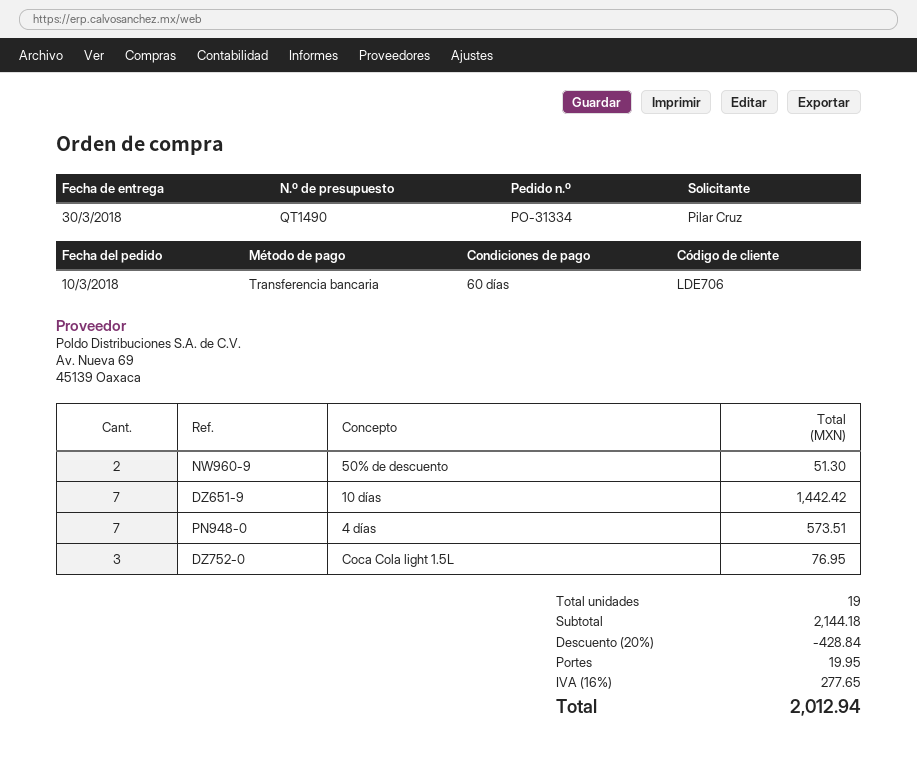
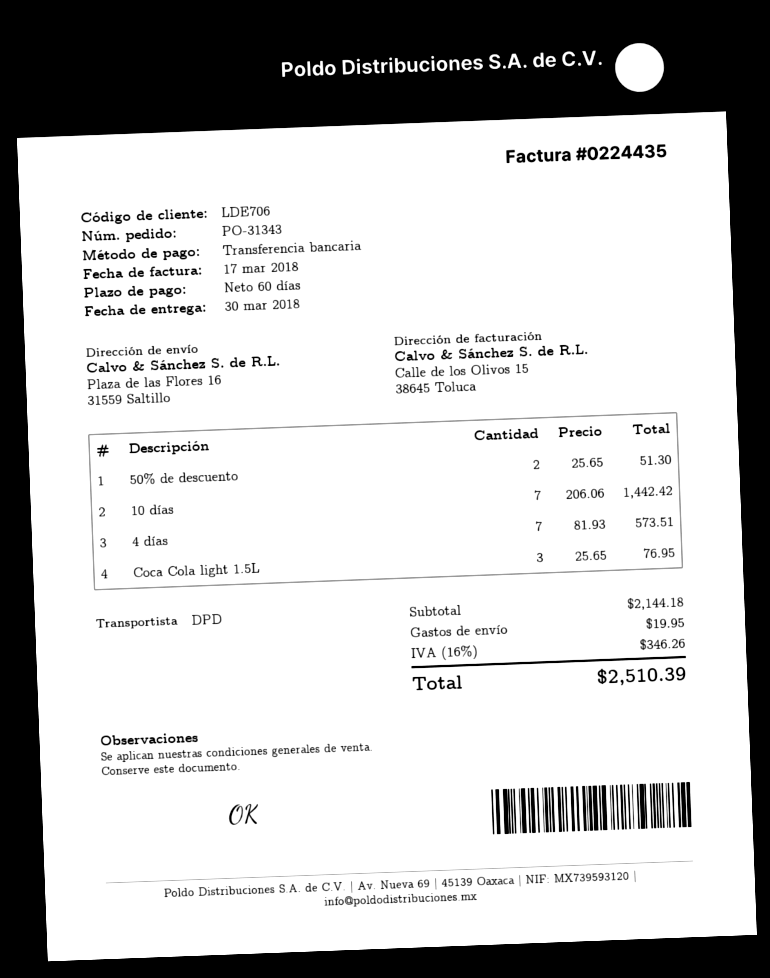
order number: PO-31334 -> PO-31343
discount: 20% = 428.84 -> none
tax: 16% = 277.65 -> 16% = 346.26
total: 2012.94 -> 2510.39

